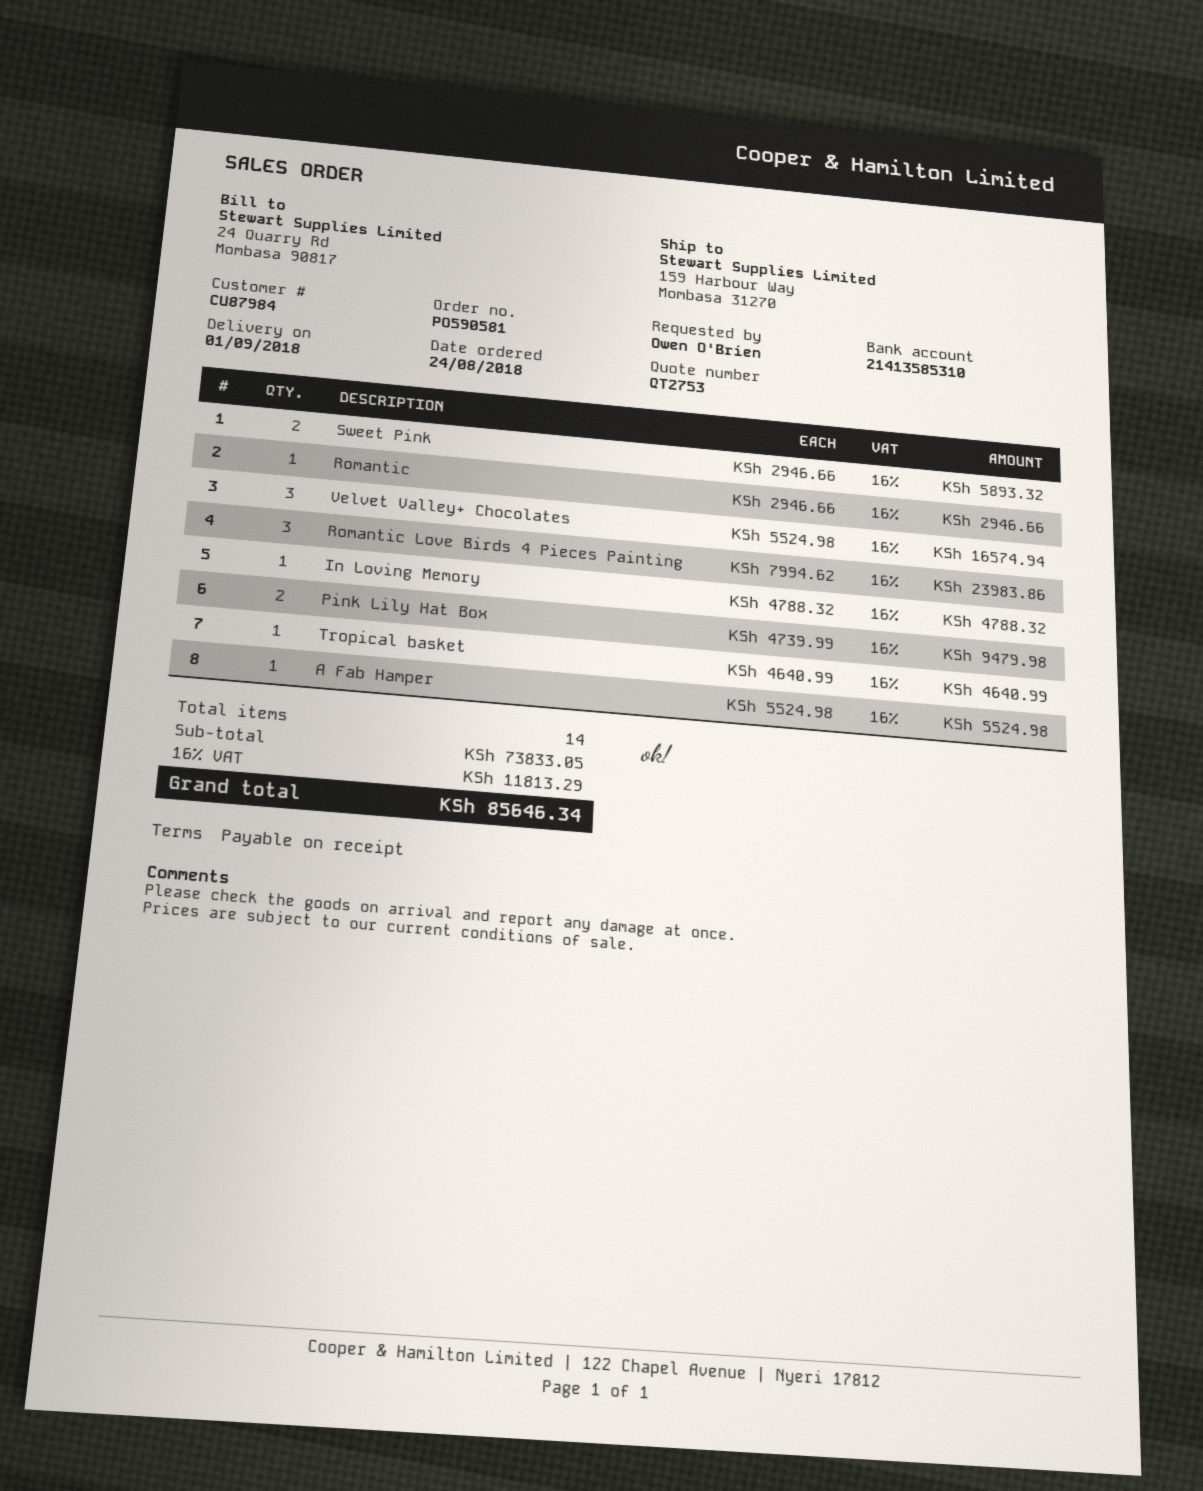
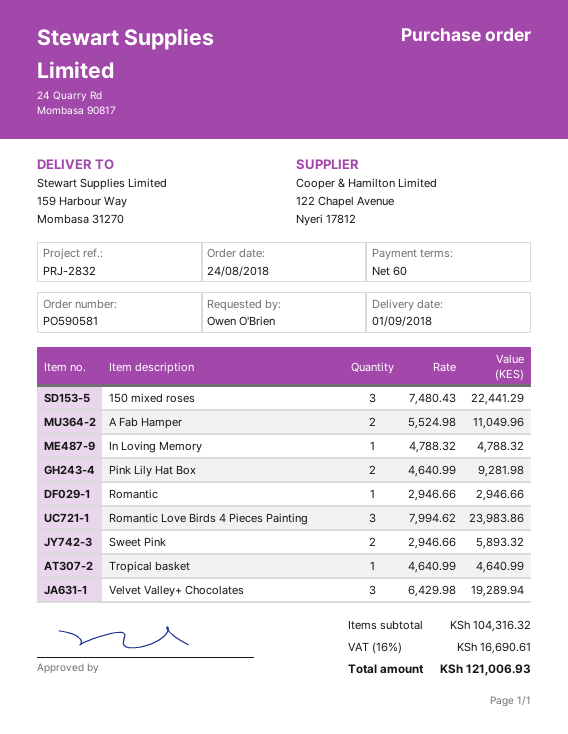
payment terms: on receipt -> 60 days
Velvet Valley+ Chocolates: 3 x 5524.98 = 16574.94 -> 3 x 6429.98 = 19289.94
Pink Lily Hat Box: 2 x 4739.99 = 9479.98 -> 2 x 4640.99 = 9281.98
A Fab Hamper: 1 x 5524.98 = 5524.98 -> 2 x 5524.98 = 11049.96
150 mixed roses: none -> 3 x 7480.43 = 22441.29
subtotal: 73833.05 -> 104316.32
tax: 16% = 11813.29 -> 16% = 16690.61
total: 85646.34 -> 121006.93

